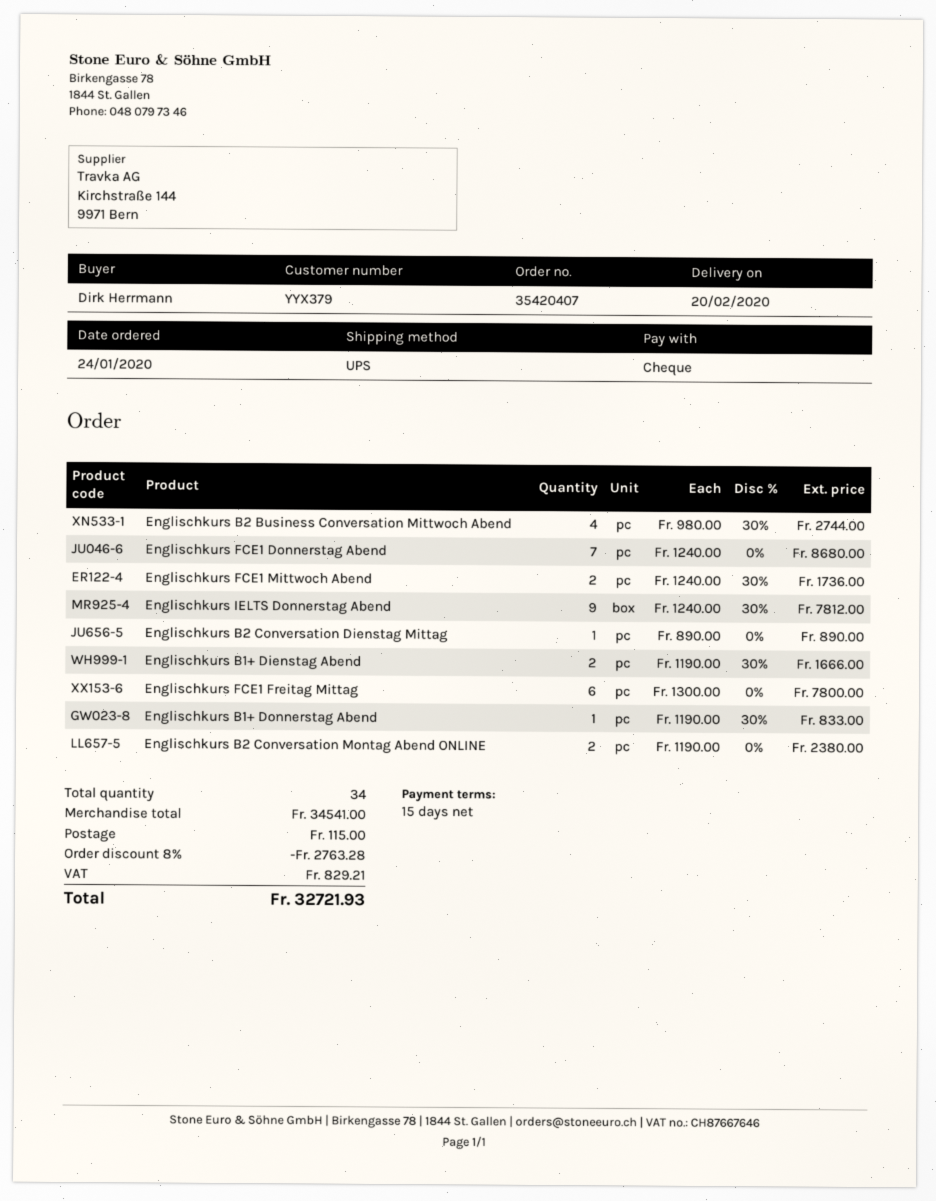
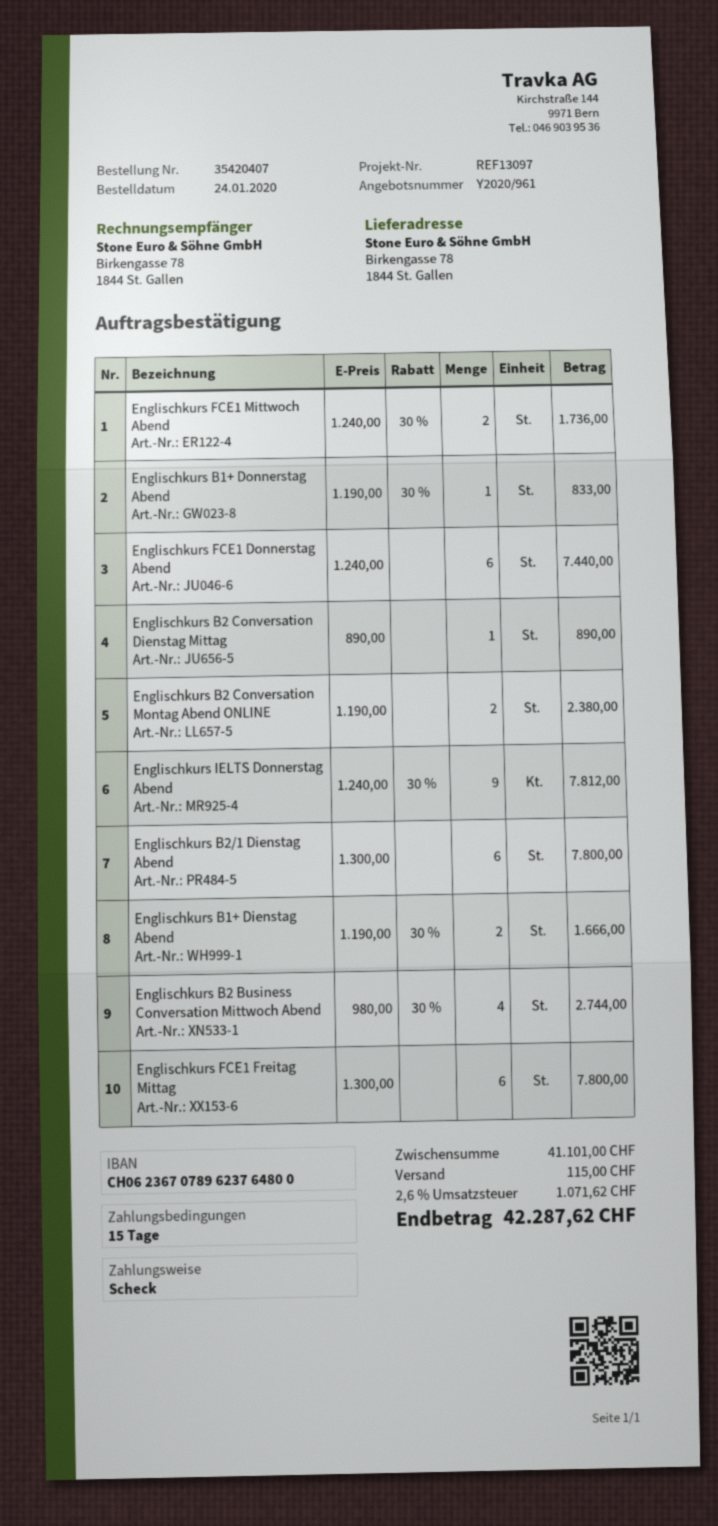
Englischkurs FCE1 Donnerstag Abend: 7 x 1240.00 = 8680.00 -> 6 x 1240.00 = 7440.00
Englischkurs B2/1 Dienstag Abend: none -> 6 x 1300.00 = 7800.00
subtotal: 34541.00 -> 41101.00
discount: 8% = 2763.28 -> none
tax: 829.21 -> 1071.62
total: 32721.93 -> 42287.62

